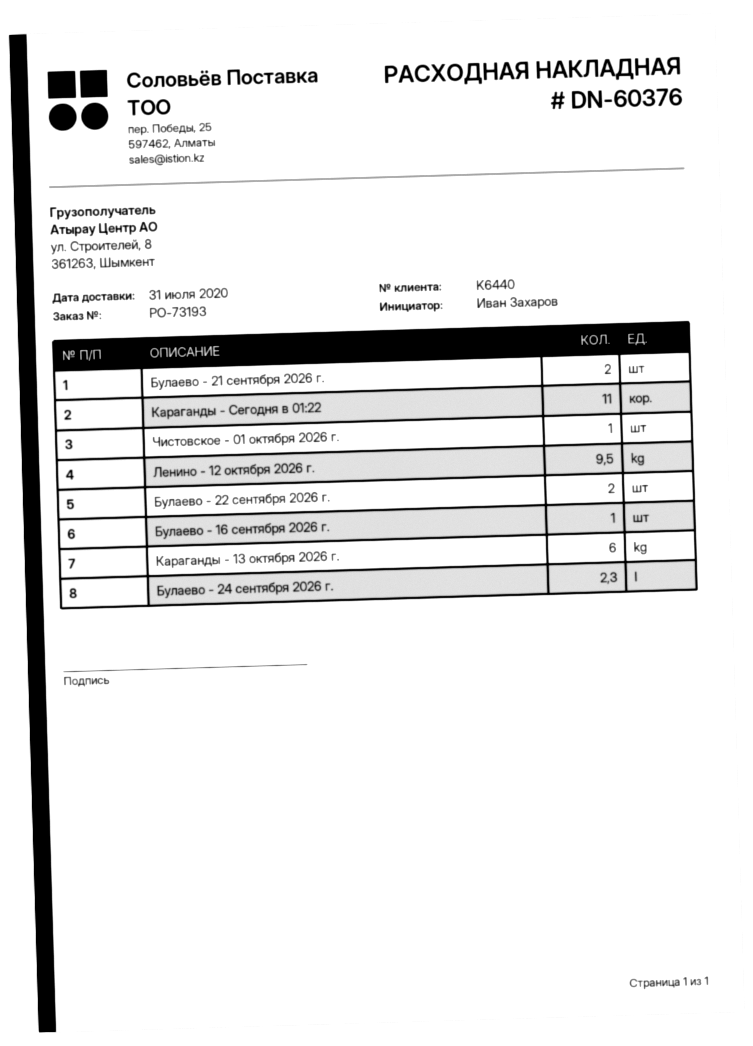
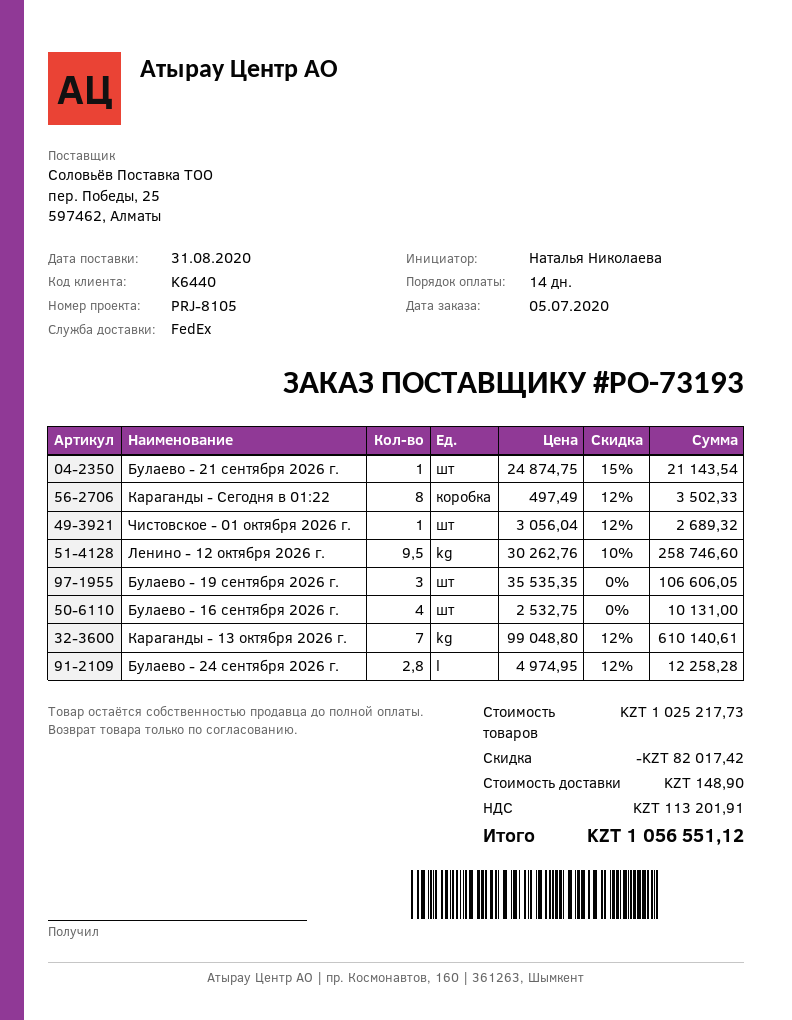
delivery date: 2020-07-31 -> 2020-08-31
ordered by: Иван Захаров -> Наталья Николаева
Булаево - 21 сентября 2026 г.: 2 -> 1
Караганды - Сегодня в 01:22: 11 -> 8
Булаево - 22 сентября 2026 г.: 2 -> none
Булаево - 16 сентября 2026 г.: 1 -> 4
Караганды - 13 октября 2026 г.: 6 -> 7
Булаево - 24 сентября 2026 г.: 2.3 -> 2.8
Булаево - 19 сентября 2026 г.: none -> 3

